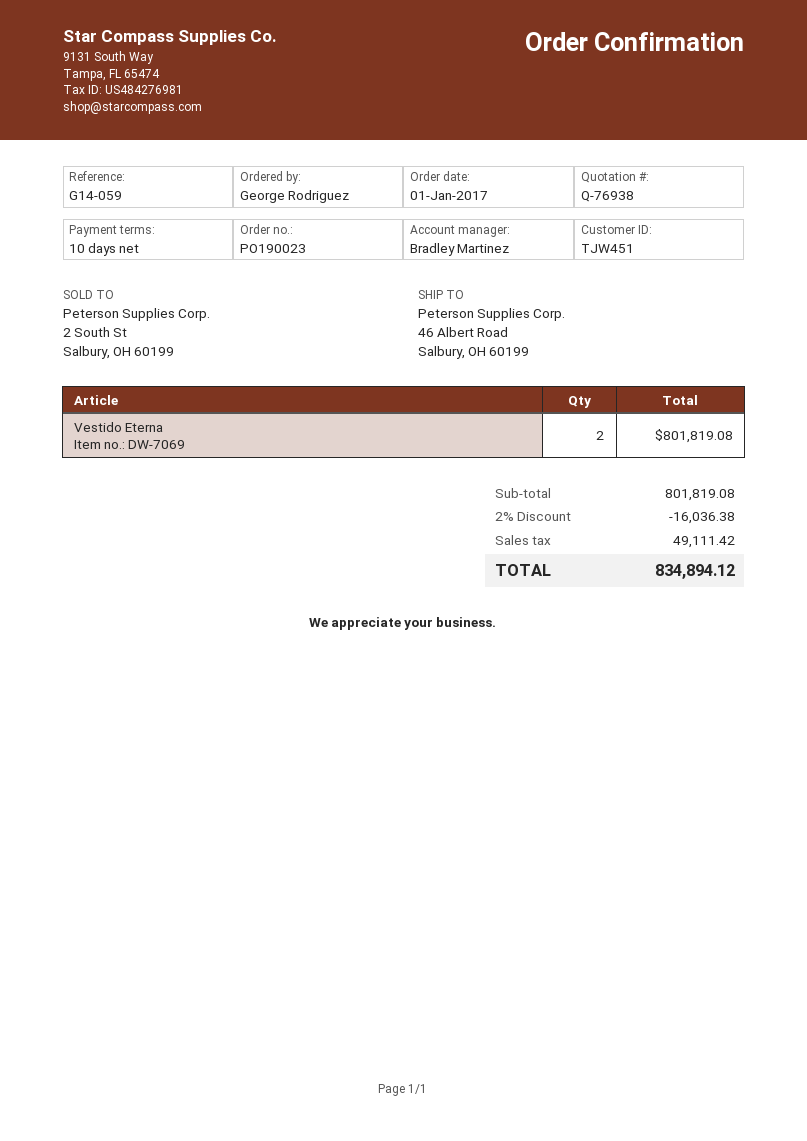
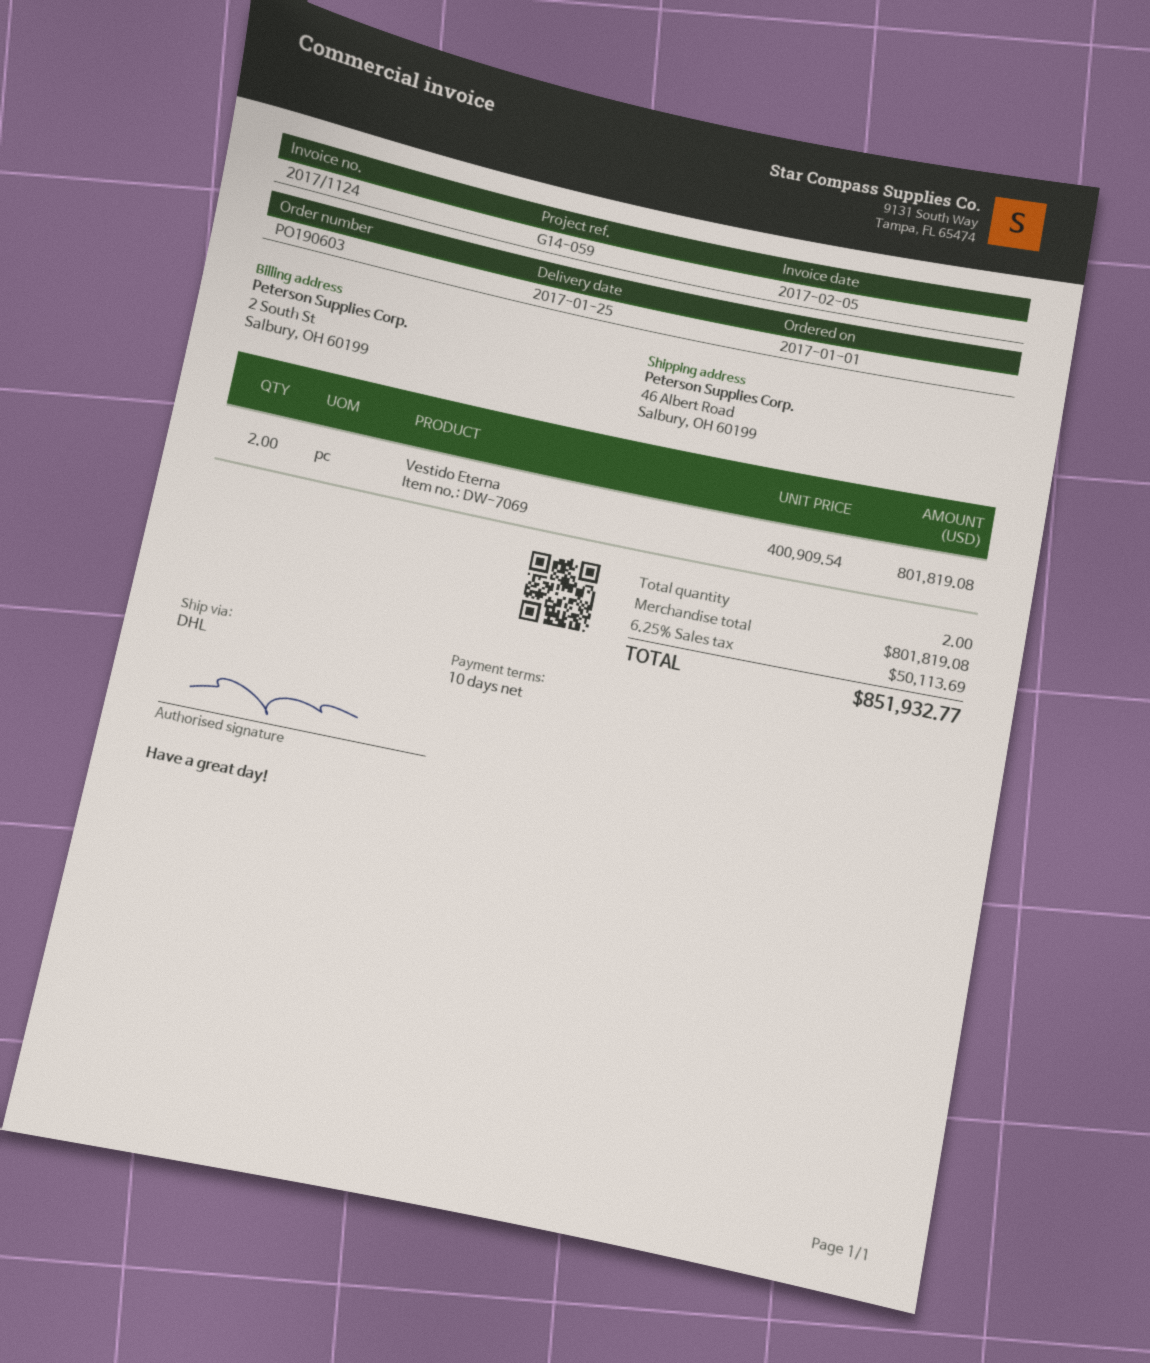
order number: PO190023 -> PO190603
discount: 2% = 16036.38 -> none
tax: 49111.42 -> 50113.69
total: 834894.12 -> 851932.77

